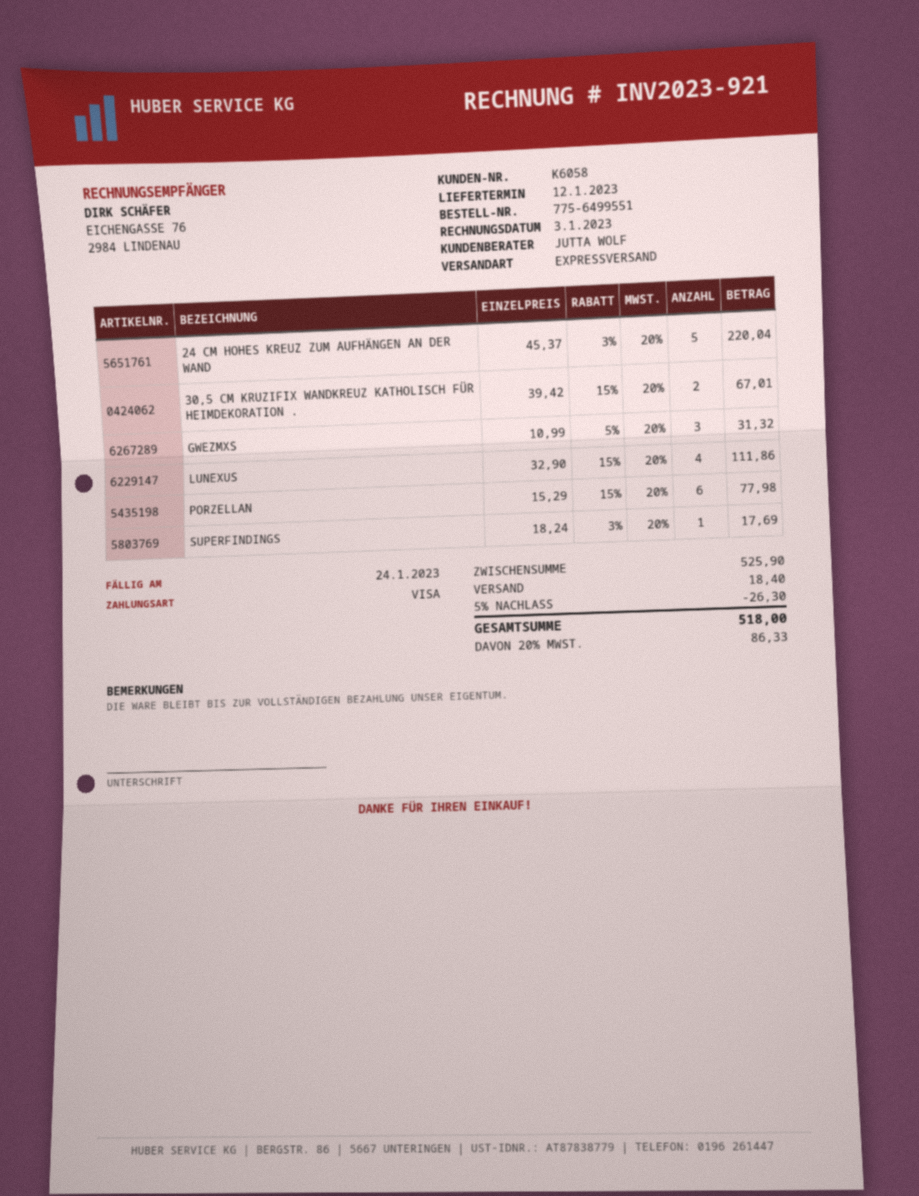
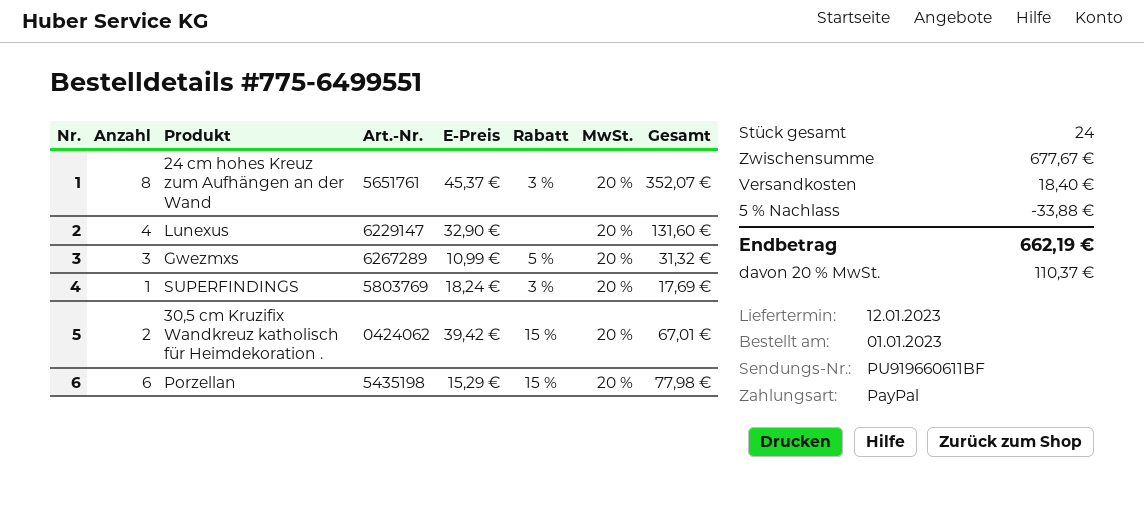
payment method: Visa -> PayPal
24 CM HOHES KREUZ ZUM AUFHÄNGEN AN DER WAND: 5 x 45.37 - 3% = 220.04 -> 8 x 45.37 - 3% = 352.07
LUNEXUS: 4 x 32.90 - 15% = 111.86 -> 4 x 32.90 = 131.60
subtotal: 525.90 -> 677.67
discount: 5% = 26.30 -> 5% = 33.88
tax: 20% = 86.33 -> 20% = 110.37
total: 518.00 -> 662.19

